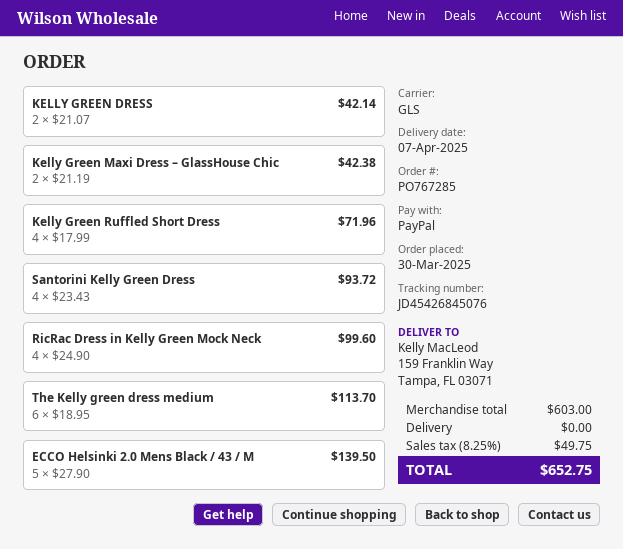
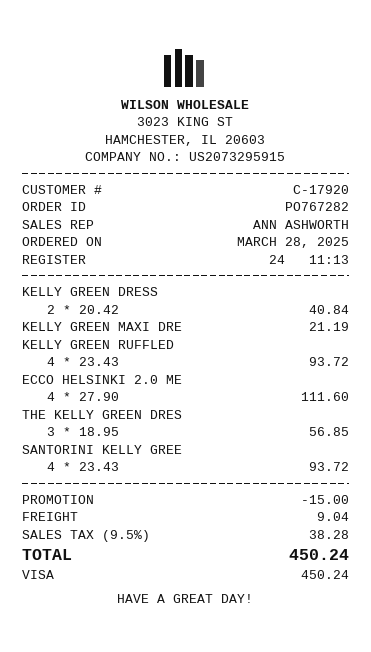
order number: PO767285 -> PO767282
order date: 2025-03-30 -> 2025-03-28
payment method: PayPal -> Visa
KELLY GREEN DRESS: 2 x 21.07 = 42.14 -> 2 x 20.42 = 40.84
Kelly Green Maxi Dress – GlassHouse Chic: 2 x 21.19 = 42.38 -> 1 x 21.19 = 21.19
Kelly Green Ruffled Short Dress: 4 x 17.99 = 71.96 -> 4 x 23.43 = 93.72
RicRac Dress in Kelly Green Mock Neck: 4 x 24.90 = 99.60 -> none
The Kelly green dress medium: 6 x 18.95 = 113.70 -> 3 x 18.95 = 56.85
ECCO Helsinki 2.0 Mens Black / 43 / M: 5 x 27.90 = 139.50 -> 4 x 27.90 = 111.60
discount: none -> 15.00
shipping: 0.00 -> 9.04
tax: 8.25% = 49.75 -> 9.5% = 38.28
total: 652.75 -> 450.24

